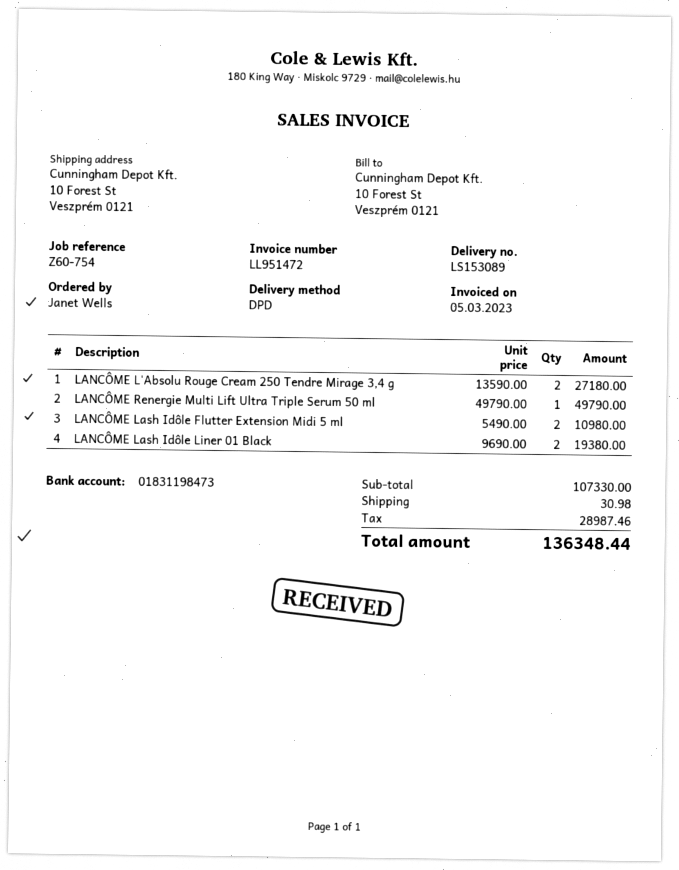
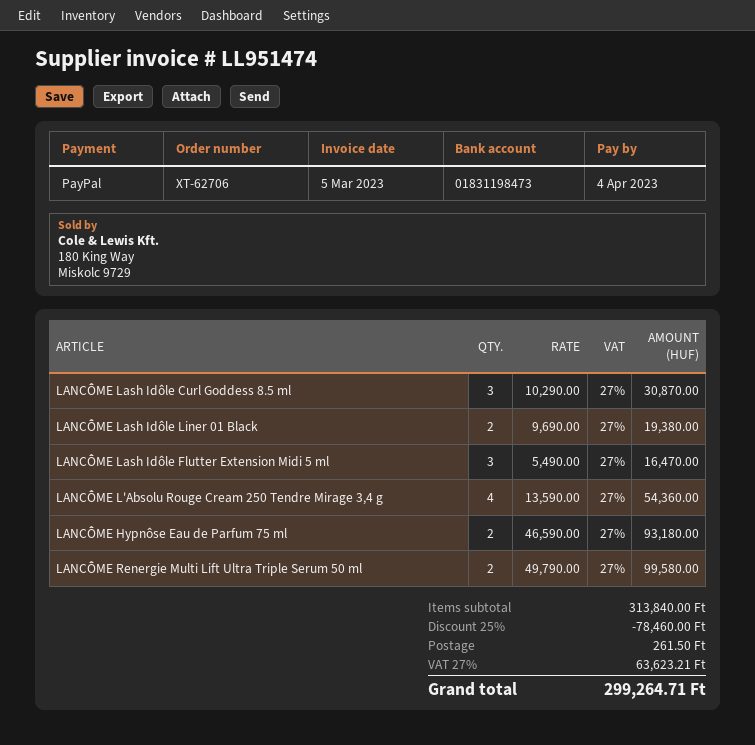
invoice number: LL951472 -> LL951474
LANCÔME L'Absolu Rouge Cream 250 Tendre Mirage 3,4 g: 2 x 13590.00 = 27180.00 -> 4 x 13590.00 = 54360.00
LANCÔME Renergie Multi Lift Ultra Triple Serum 50 ml: 1 x 49790.00 = 49790.00 -> 2 x 49790.00 = 99580.00
LANCÔME Lash Idôle Flutter Extension Midi 5 ml: 2 x 5490.00 = 10980.00 -> 3 x 5490.00 = 16470.00
LANCÔME Lash Idôle Curl Goddess 8.5 ml: none -> 3 x 10290.00 = 30870.00
LANCÔME Hypnôse Eau de Parfum 75 ml: none -> 2 x 46590.00 = 93180.00
subtotal: 107330.00 -> 313840.00
discount: none -> 25% = 78460.00
shipping: 30.98 -> 261.50
tax: 28987.46 -> 63623.21
total: 136348.44 -> 299264.71

